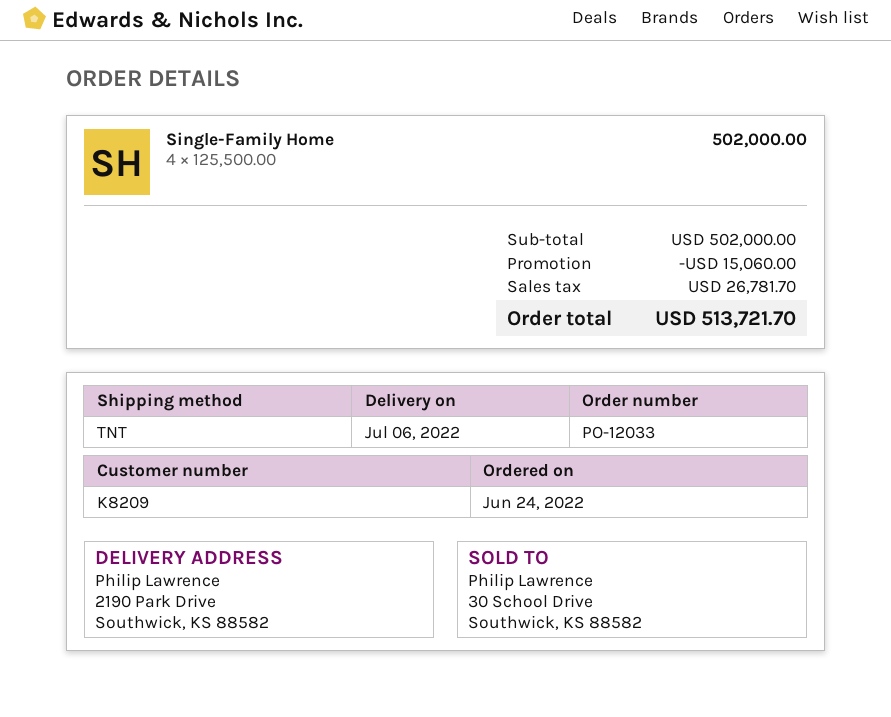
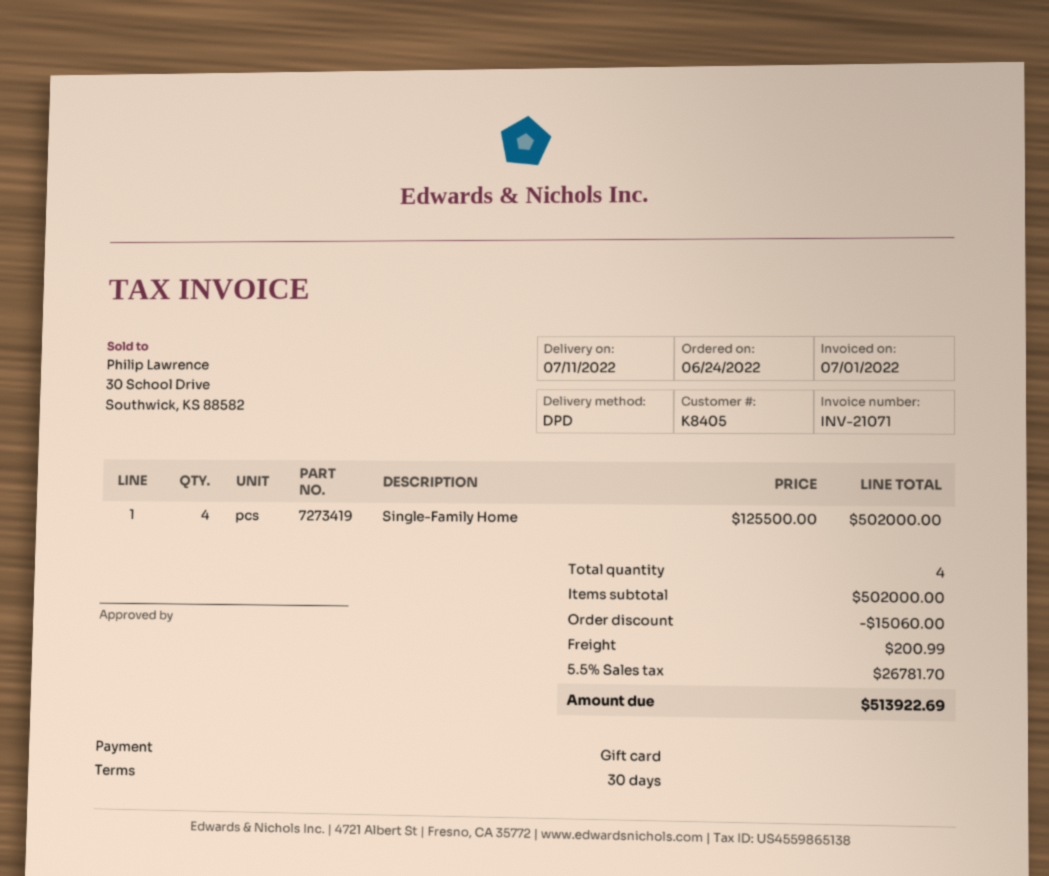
delivery date: 2022-07-06 -> 2022-07-11
customer number: K8209 -> K8405
shipping method: TNT -> DPD
shipping: none -> 200.99
total: 513721.70 -> 513922.69

